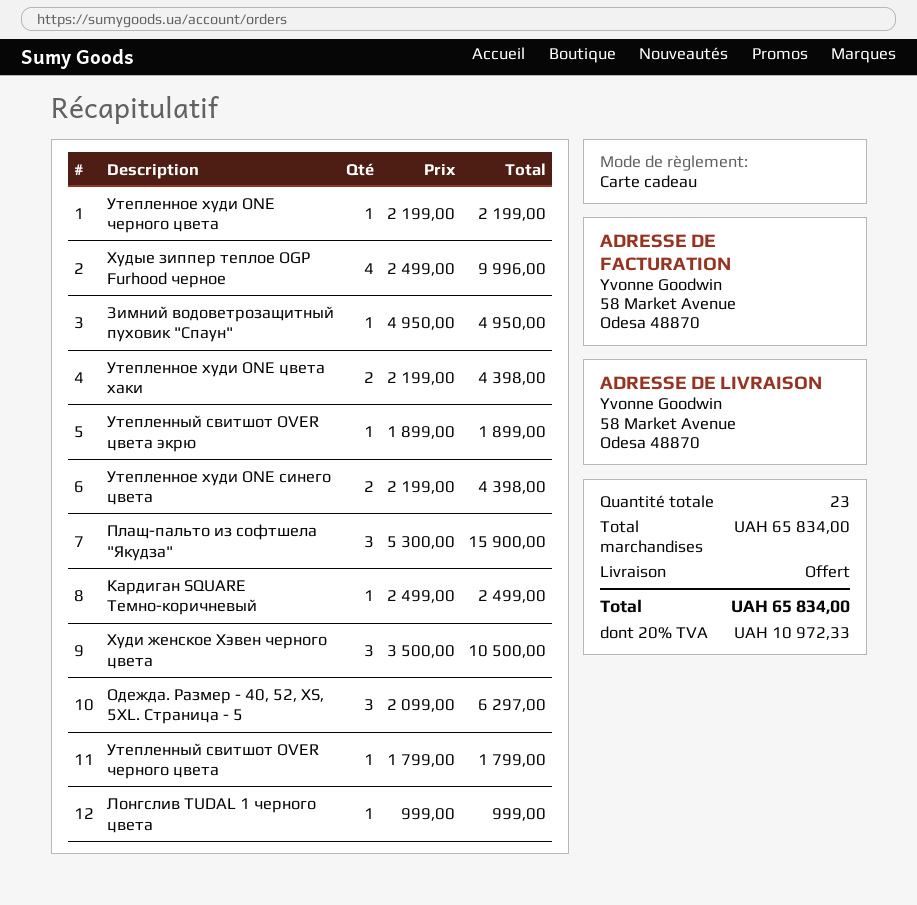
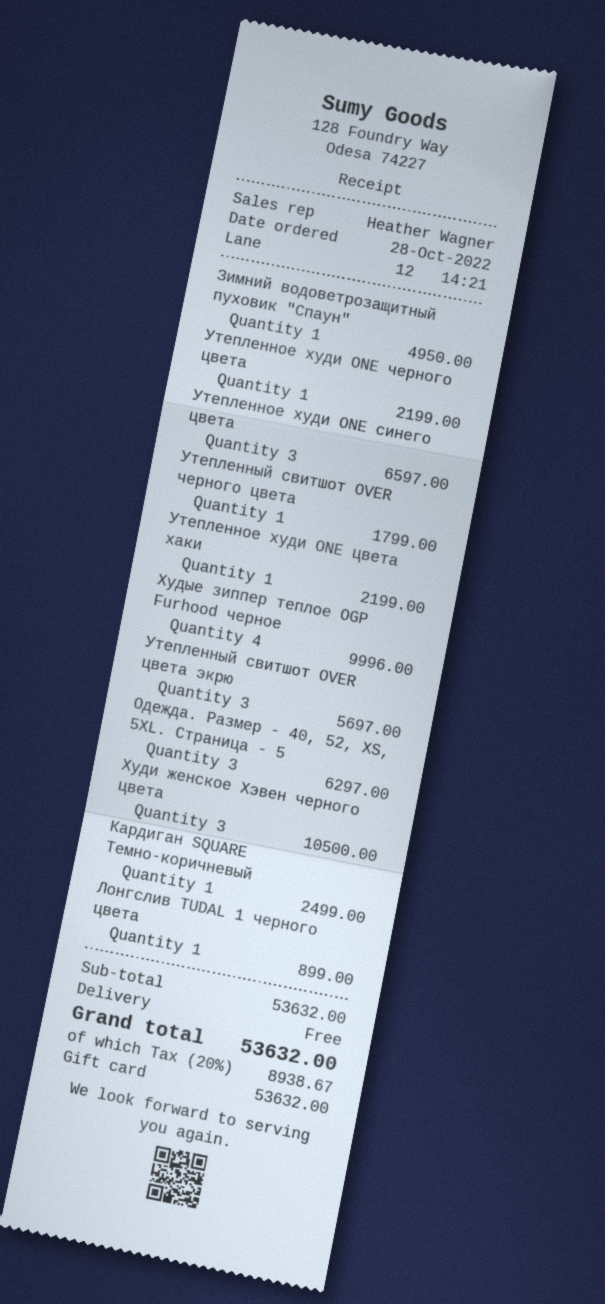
Утепленное худи ONE цвета хаки: 2 for 4398.00 -> 1 for 2199.00
Утепленный свитшот OVER цвета экрю: 1 for 1899.00 -> 3 for 5697.00
Утепленное худи ONE синего цвета: 2 for 4398.00 -> 3 for 6597.00
Плащ-пальто из софтшела "Якудза": 3 for 15900.00 -> none
Лонгслив TUDAL 1 черного цвета: 1 for 999.00 -> 1 for 899.00
subtotal: 65834.00 -> 53632.00
tax: 20% = 10972.33 -> 20% = 8938.67
total: 65834.00 -> 53632.00

